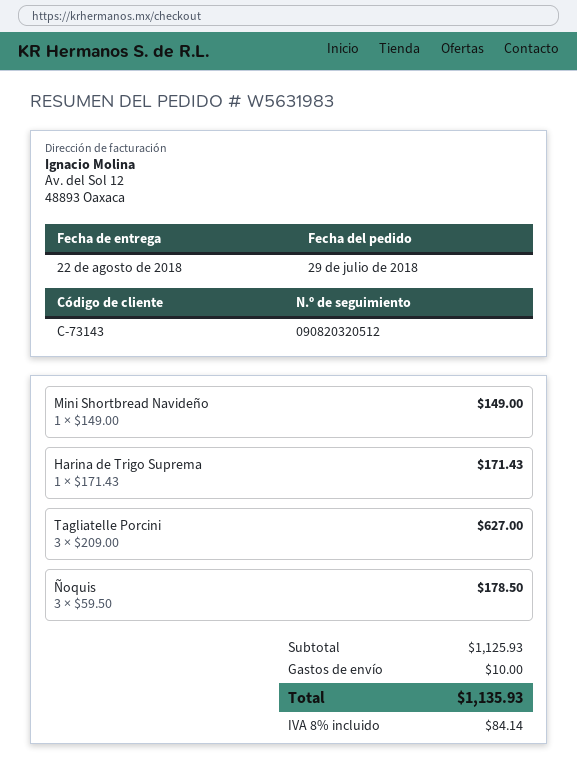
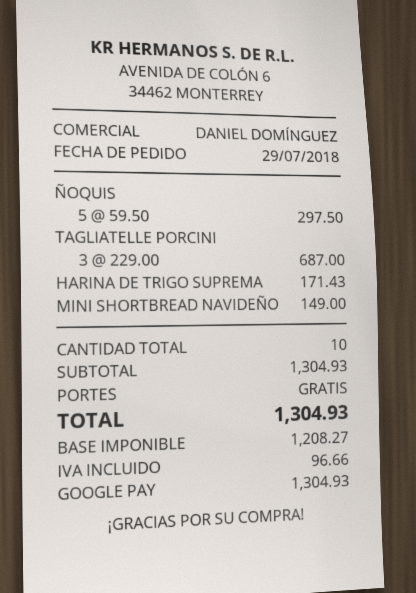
Tagliatelle Porcini: 3 x 209.00 = 627.00 -> 3 x 229.00 = 687.00
Ñoquis: 3 x 59.50 = 178.50 -> 5 x 59.50 = 297.50
subtotal: 1125.93 -> 1304.93
shipping: 10.00 -> 0.00
tax: 84.14 -> 96.66
total: 1135.93 -> 1304.93

